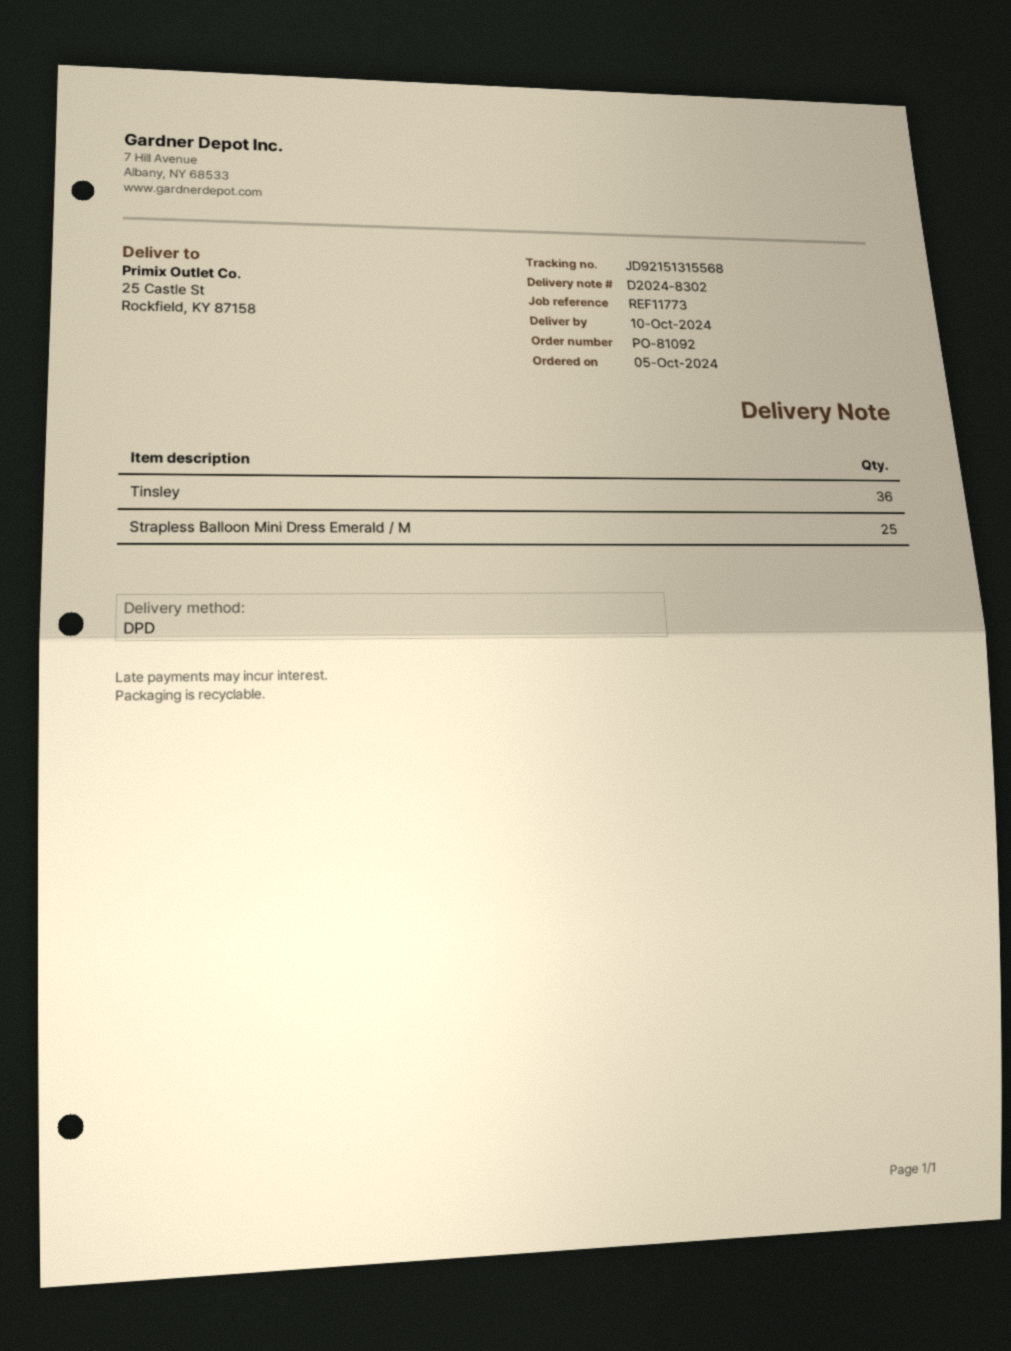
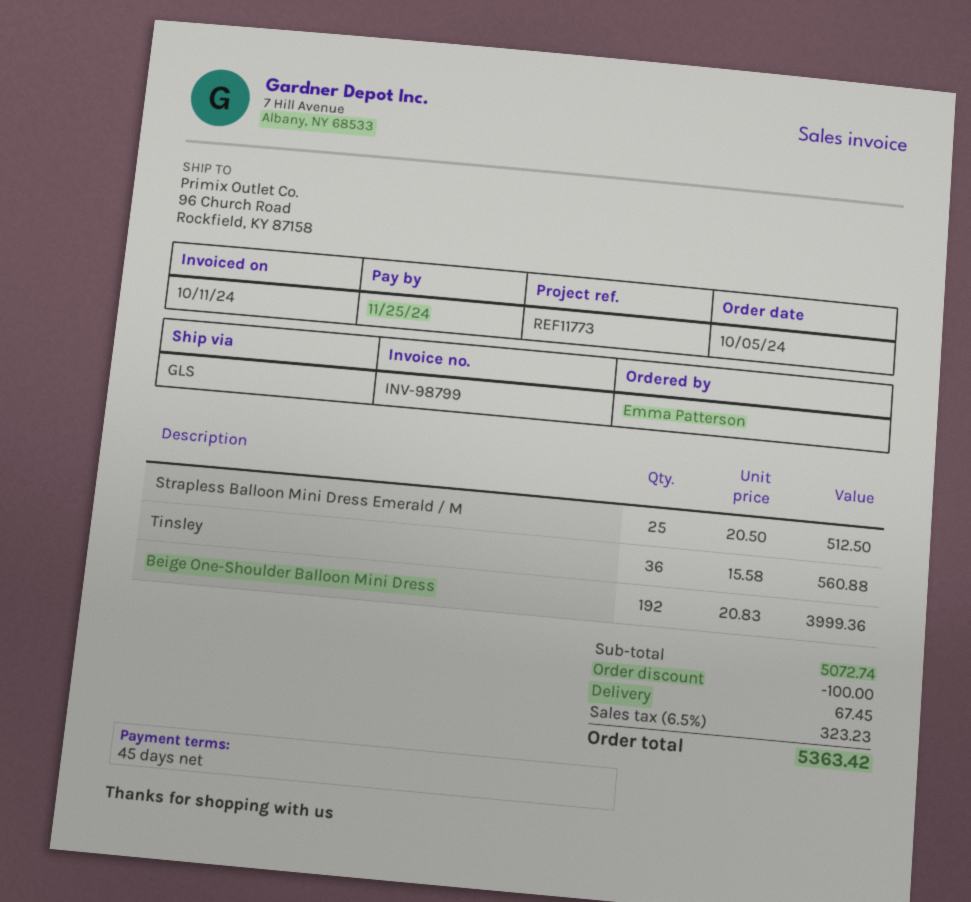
shipping method: DPD -> GLS
ship to: 25 Castle St, Rockfield, KY 87158 -> 96 Church Road, Rockfield, KY 87158
Beige One-Shoulder Balloon Mini Dress: none -> 192

